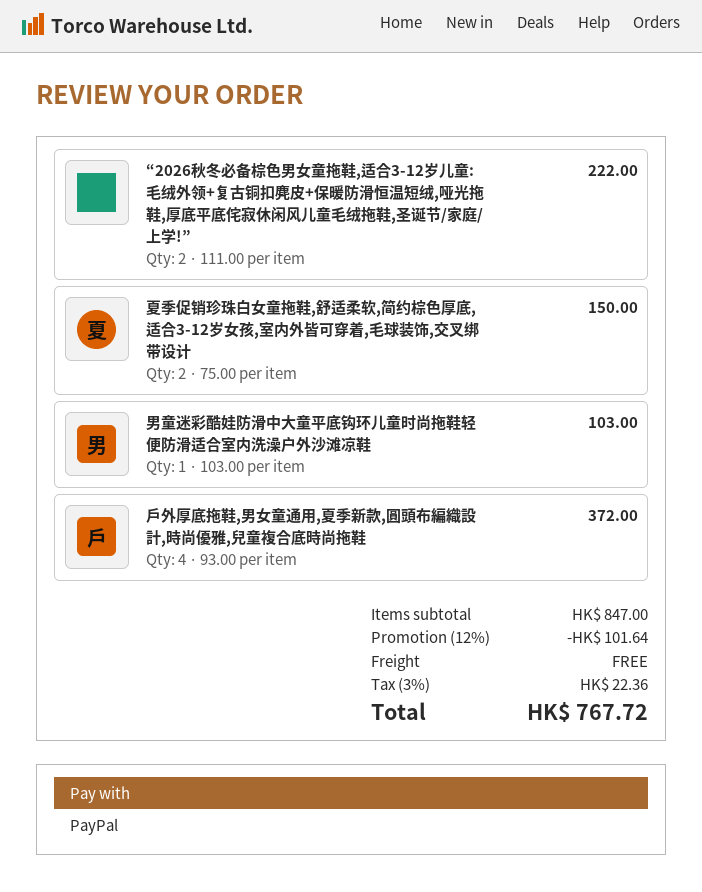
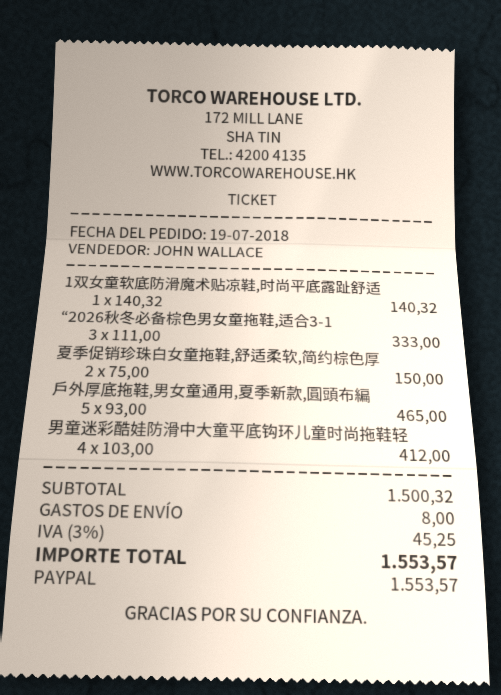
“2026秋冬必备棕色男女童拖鞋,适合3-12岁儿童:毛绒外领+复古铜扣麂皮+保暖防滑恒温短绒,哑光拖鞋,厚底平底侘寂休闲风儿童毛绒拖鞋,圣诞节/家庭/上学!”: 2 x 111.00 = 222.00 -> 3 x 111.00 = 333.00
男童迷彩酷娃防滑中大童平底钩环儿童时尚拖鞋轻便防滑适合室内洗澡户外沙滩凉鞋: 1 x 103.00 = 103.00 -> 4 x 103.00 = 412.00
戶外厚底拖鞋,男女童通用,夏季新款,圓頭布編織設計,時尚優雅,兒童複合底時尚拖鞋: 4 x 93.00 = 372.00 -> 5 x 93.00 = 465.00
1双女童软底防滑魔术贴凉鞋,时尚平底露趾舒适: none -> 1 x 140.32 = 140.32
subtotal: 847.00 -> 1500.32
discount: 12% = 101.64 -> none
shipping: 0.00 -> 8.00
tax: 3% = 22.36 -> 3% = 45.25
total: 767.72 -> 1553.57

